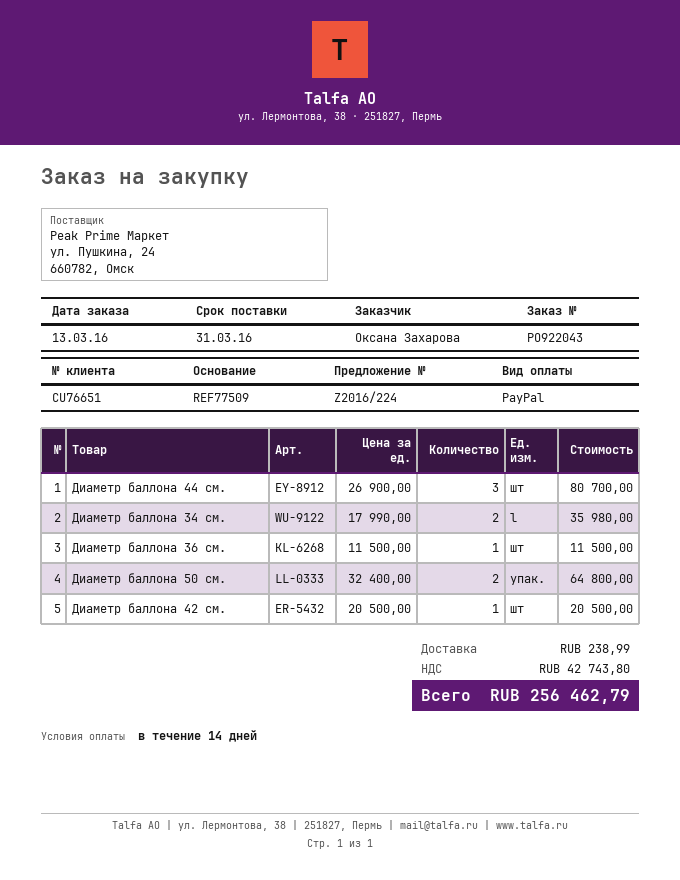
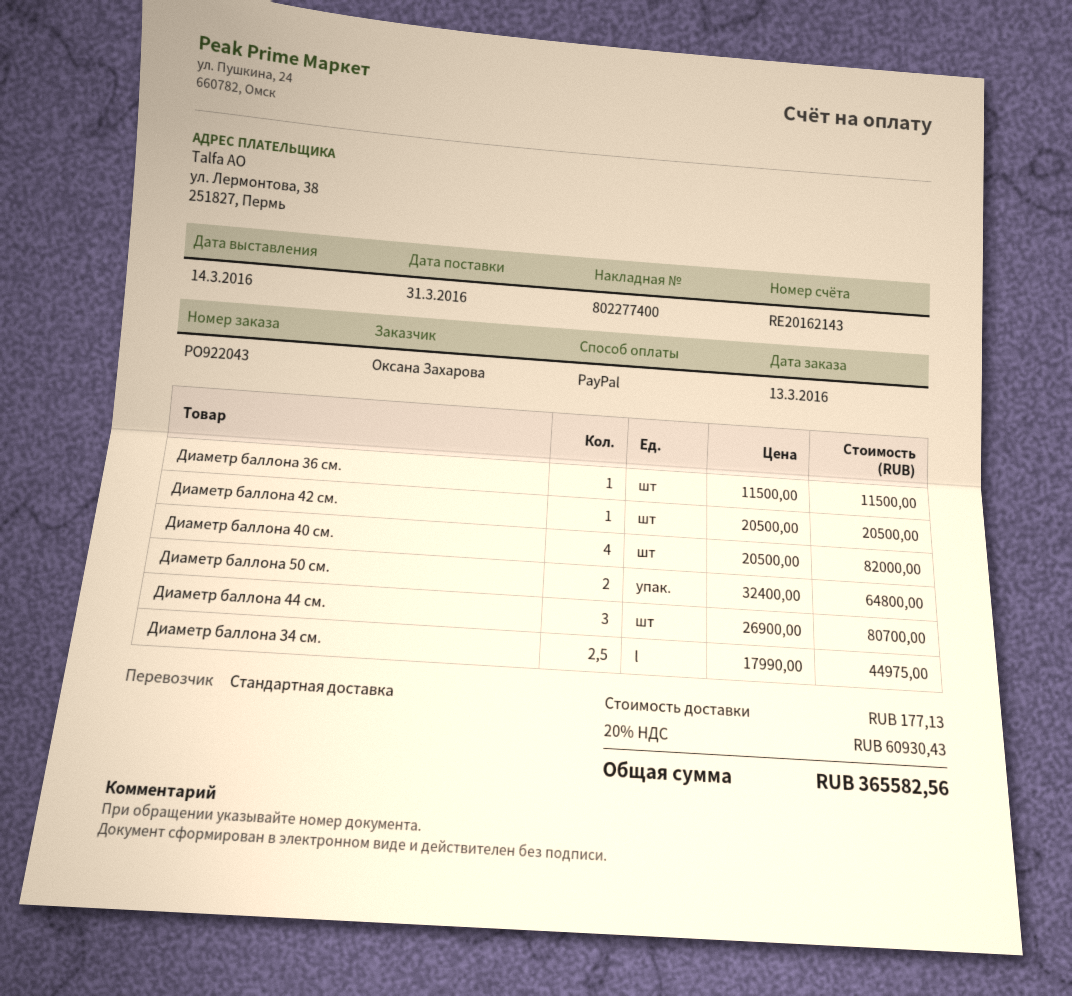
Диаметр баллона 34 см.: 2 x 17990.00 = 35980.00 -> 2.5 x 17990.00 = 44975.00
Диаметр баллона 40 см.: none -> 4 x 20500.00 = 82000.00
shipping: 238.99 -> 177.13
tax: 42743.80 -> 60930.43
total: 256462.79 -> 365582.56

